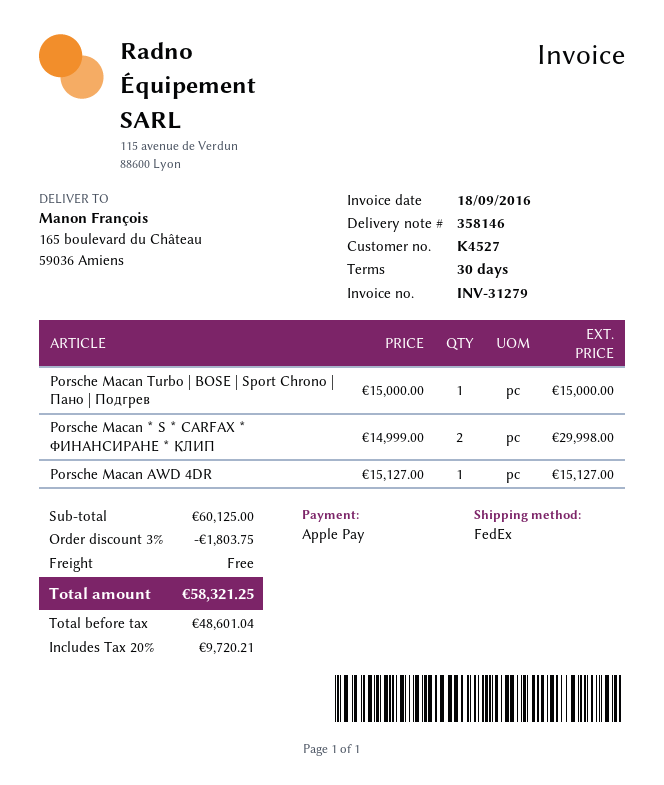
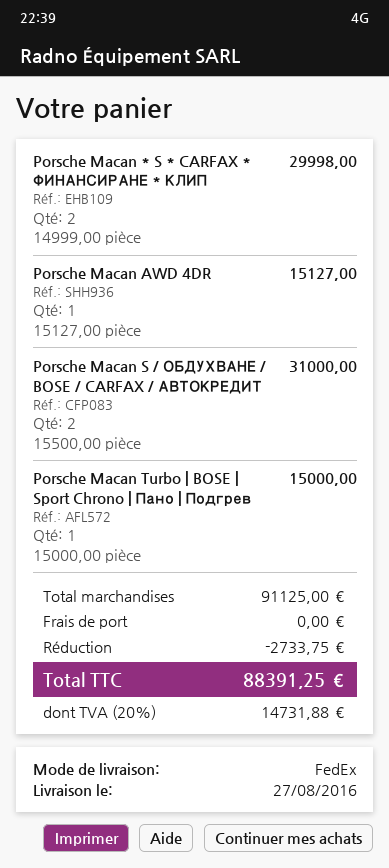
Porsche Macan S / ОБДУХВАНЕ / BOSE / CARFAX / АВТОКРЕДИТ: none -> 2 x 15500.00 = 31000.00
subtotal: 60125.00 -> 91125.00
discount: 1803.75 -> 2733.75
tax: 20% = 9720.21 -> 20% = 14731.88
total: 58321.25 -> 88391.25

